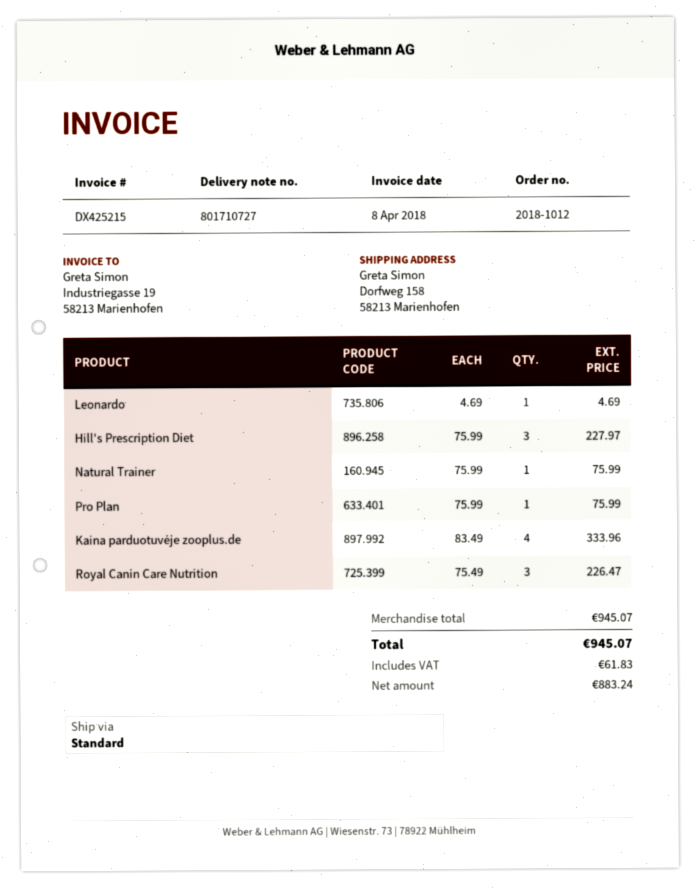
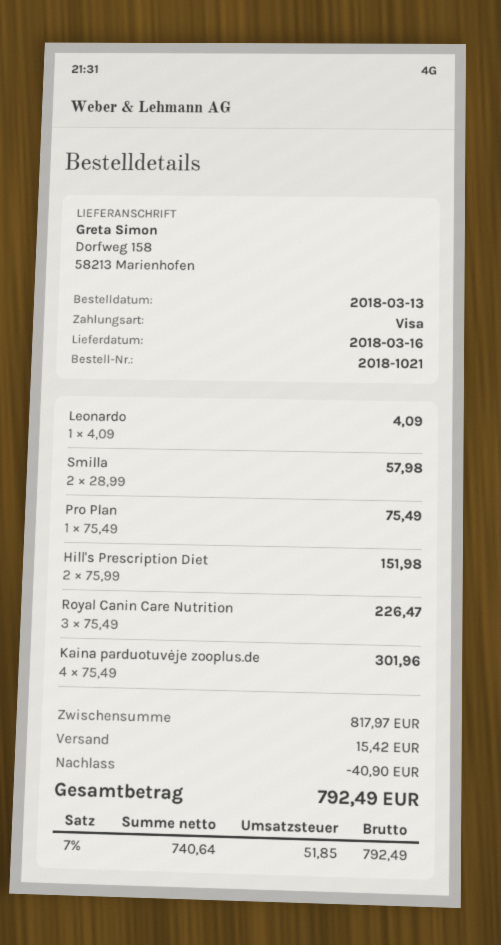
order number: 2018-1012 -> 2018-1021
Leonardo: 1 x 4.69 = 4.69 -> 1 x 4.09 = 4.09
Hill's Prescription Diet: 3 x 75.99 = 227.97 -> 2 x 75.99 = 151.98
Natural Trainer: 1 x 75.99 = 75.99 -> none
Pro Plan: 1 x 75.99 = 75.99 -> 1 x 75.49 = 75.49
Kaina parduotuvėje zooplus.de: 4 x 83.49 = 333.96 -> 4 x 75.49 = 301.96
Smilla: none -> 2 x 28.99 = 57.98
subtotal: 945.07 -> 817.97
discount: none -> 40.90
shipping: none -> 15.42
net: 883.24 -> 740.64
tax: 61.83 -> 51.85
total: 945.07 -> 792.49

